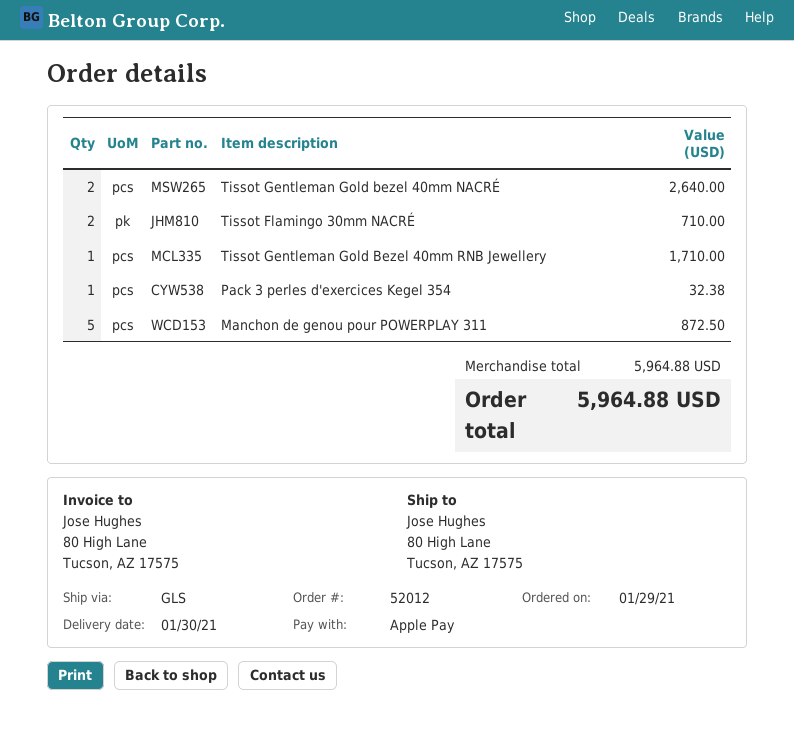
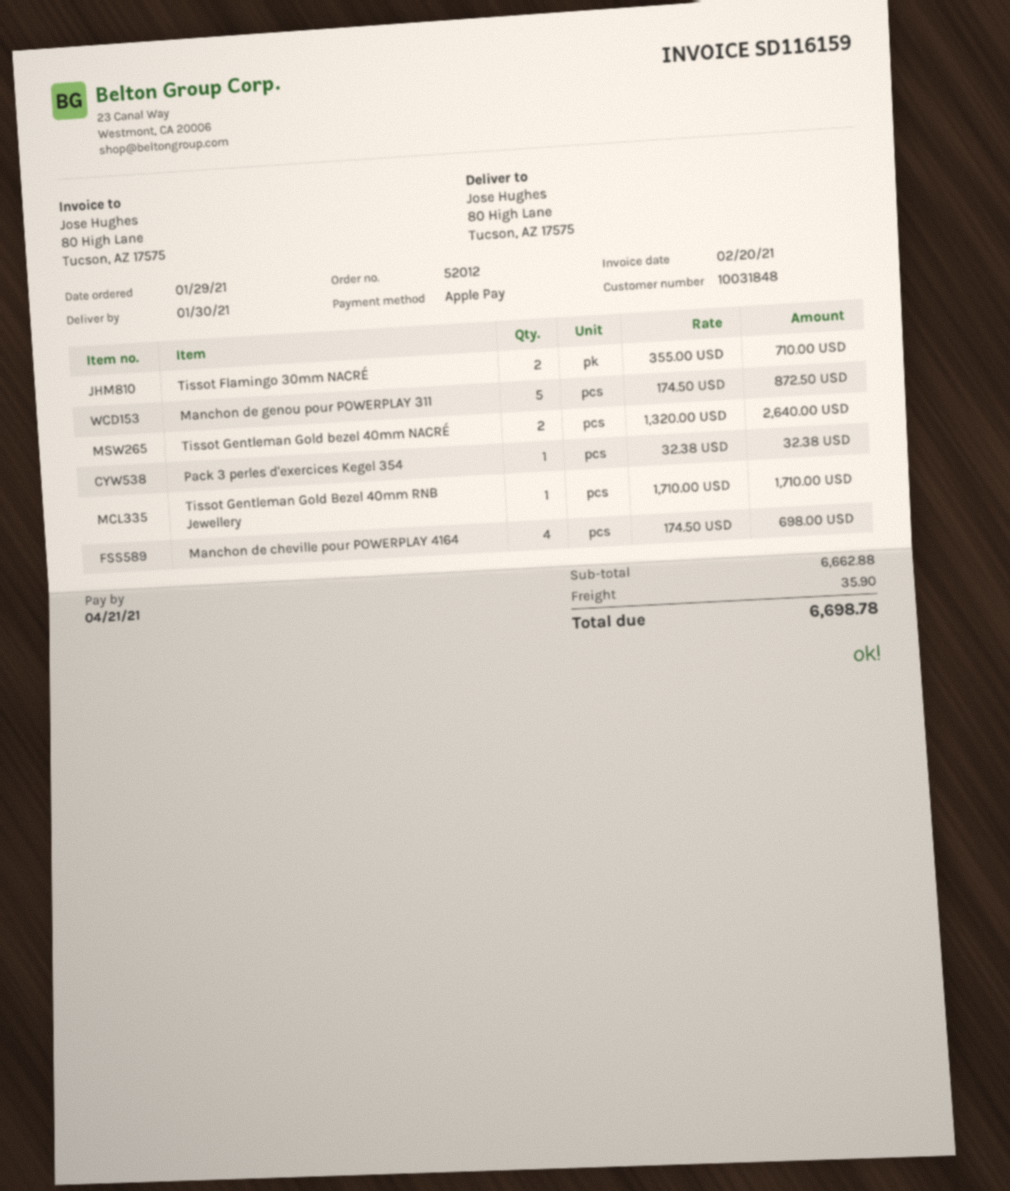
Manchon de cheville pour POWERPLAY 4164: none -> 4 for 698.00
subtotal: 5964.88 -> 6662.88
shipping: none -> 35.90
total: 5964.88 -> 6698.78

